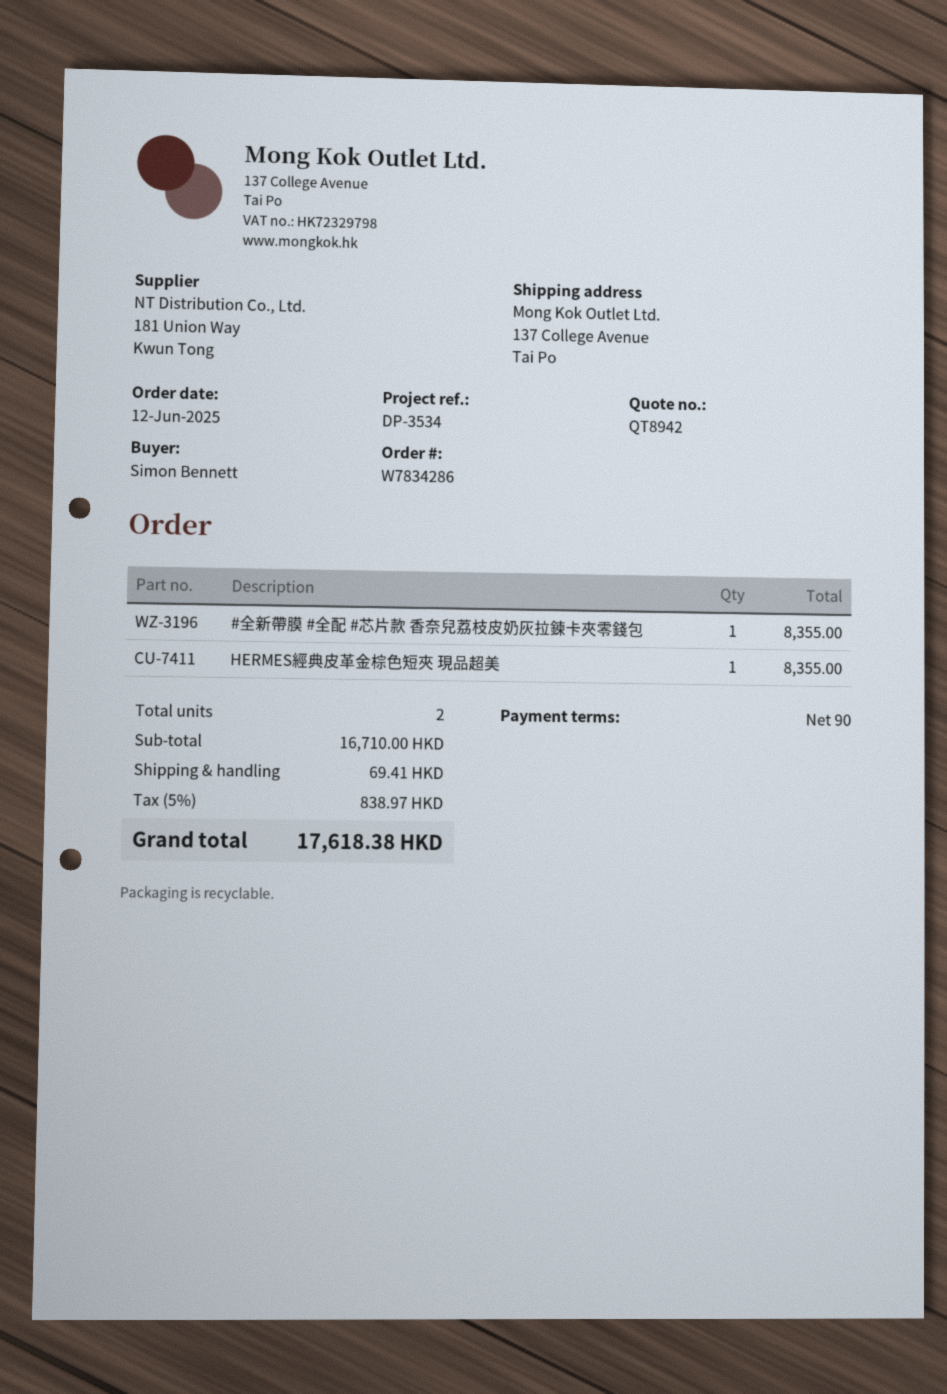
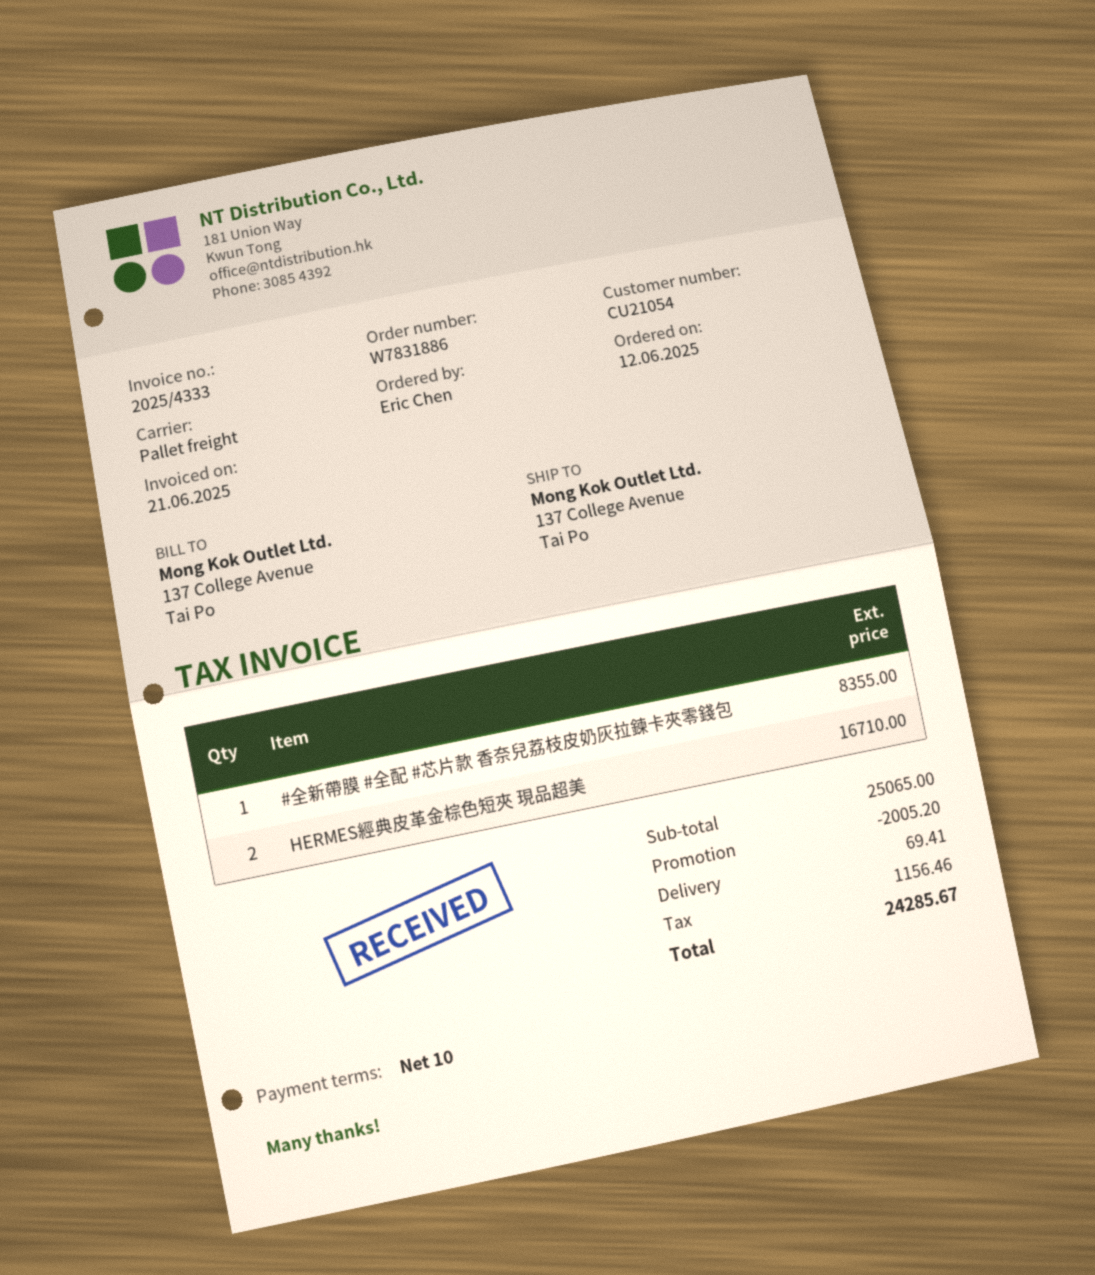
order number: W7834286 -> W7831886
payment terms: 90 days -> 10 days
ordered by: Simon Bennett -> Eric Chen
HERMES經典皮革金棕色短夾 現品超美: 1 for 8355.00 -> 2 for 16710.00
subtotal: 16710.00 -> 25065.00
discount: none -> 2005.20
tax: 838.97 -> 1156.46
total: 17618.38 -> 24285.67

